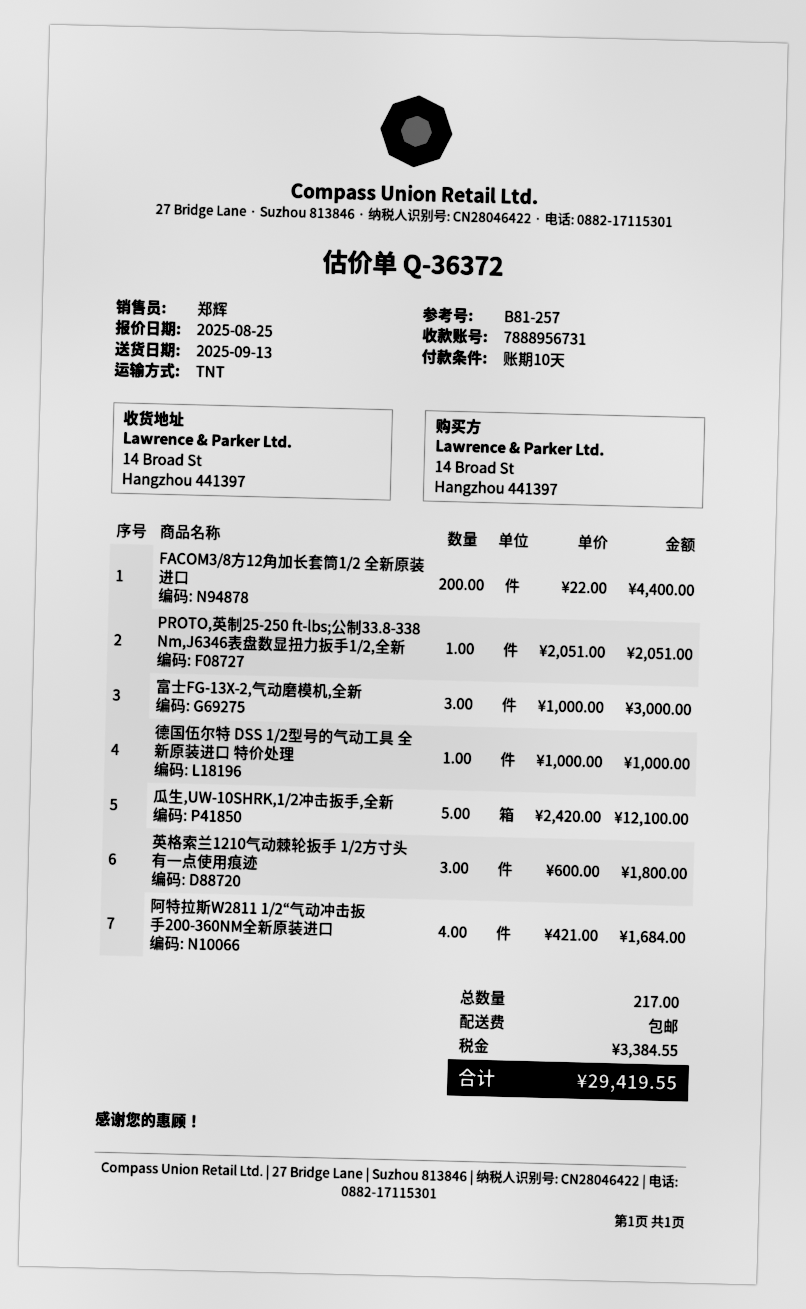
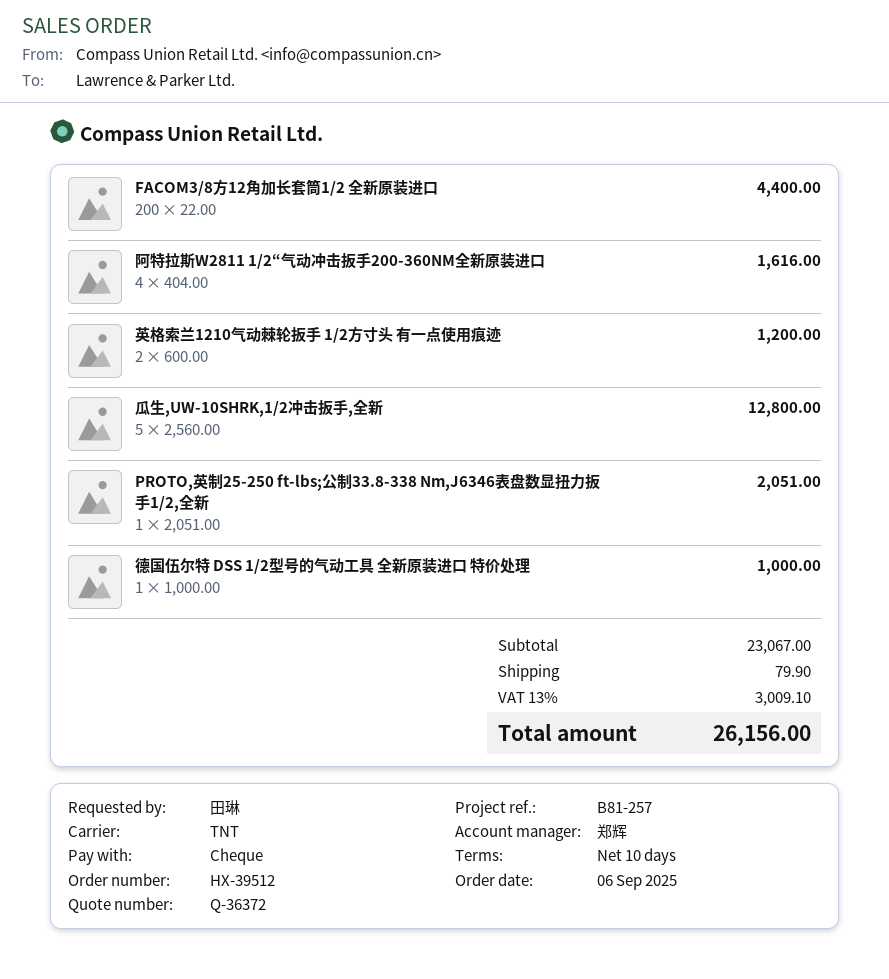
富士FG-13X-2,气动磨模机,全新: 3 x 1000.00 = 3000.00 -> none
瓜生,UW-10SHRK,1/2冲击扳手,全新: 5 x 2420.00 = 12100.00 -> 5 x 2560.00 = 12800.00
英格索兰1210气动棘轮扳手 1/2方寸头 有一点使用痕迹: 3 x 600.00 = 1800.00 -> 2 x 600.00 = 1200.00
阿特拉斯W2811 1/2“气动冲击扳手200-360NM全新原装进口: 4 x 421.00 = 1684.00 -> 4 x 404.00 = 1616.00
shipping: 0.00 -> 79.90
tax: 3384.55 -> 3009.10
total: 29419.55 -> 26156.00

